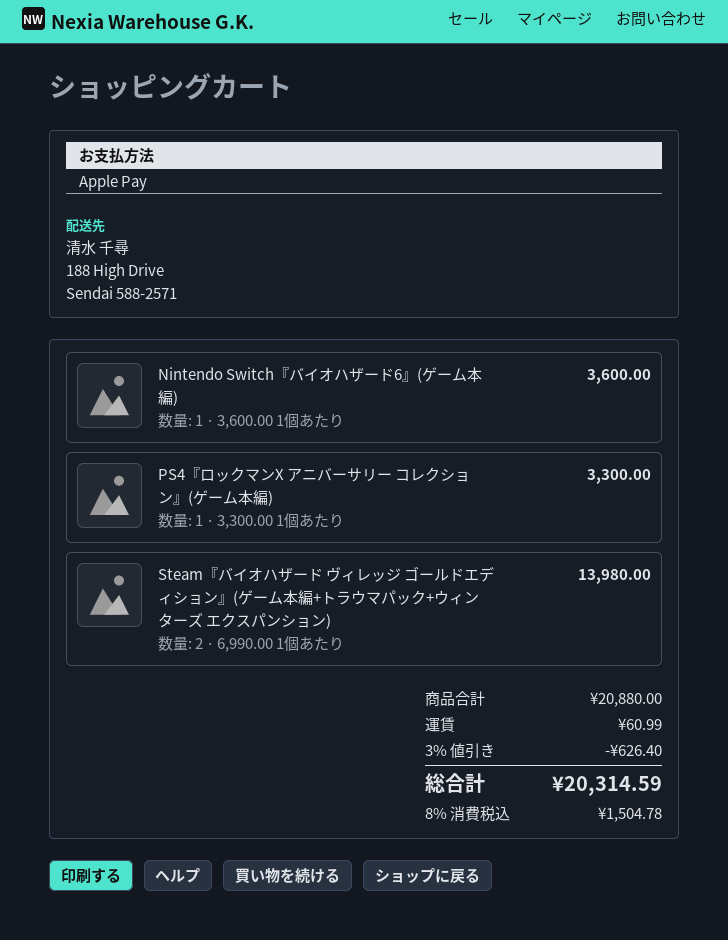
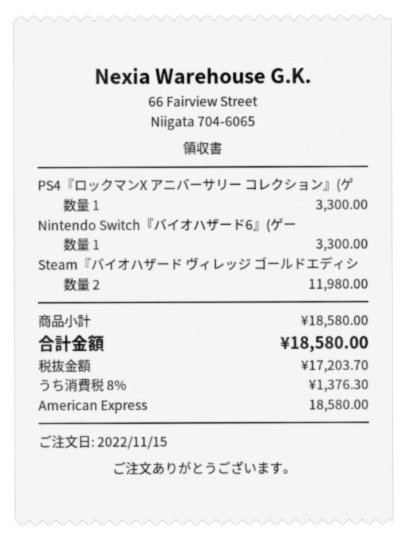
payment method: Apple Pay -> American Express
Nintendo Switch『バイオハザード6』(ゲーム本編): 1 for 3600.00 -> 1 for 3300.00
Steam『バイオハザード ヴィレッジ ゴールドエディション』(ゲーム本編+トラウマパック+ウィンターズ エクスパンション): 2 for 13980.00 -> 2 for 11980.00
subtotal: 20880.00 -> 18580.00
discount: 3% = 626.40 -> none
shipping: 60.99 -> none
tax: 8% = 1504.78 -> 8% = 1376.30
total: 20314.59 -> 18580.00

